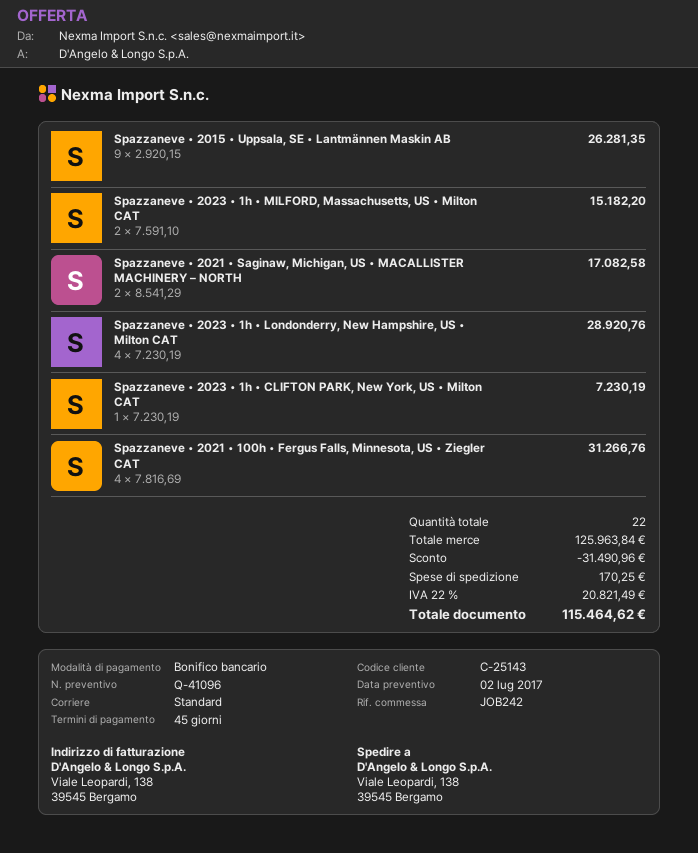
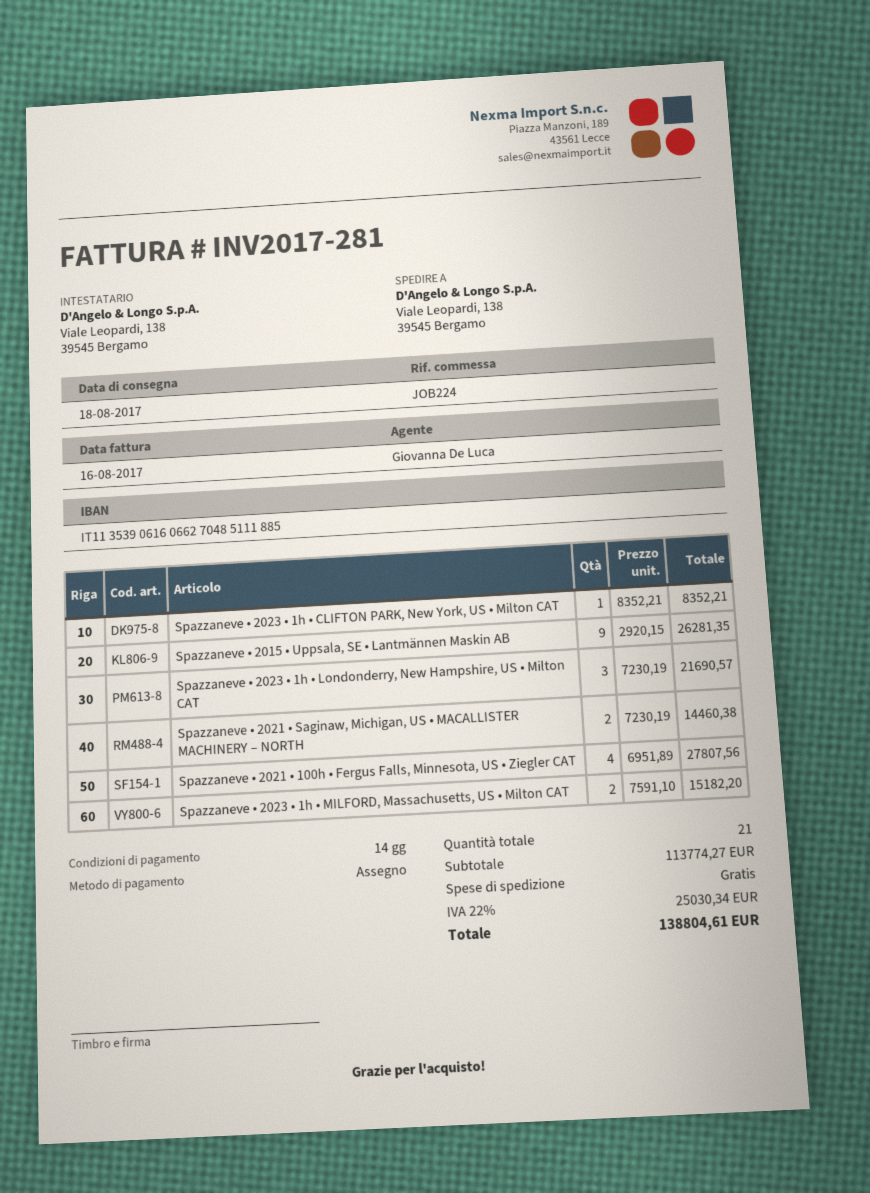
payment terms: 45 days -> 14 days
reference: JOB242 -> JOB224
payment method: bank transfer -> cheque
Spazzaneve • 2021 • Saginaw, Michigan, US • MACALLISTER MACHINERY – NORTH: 2 x 8541.29 = 17082.58 -> 2 x 7230.19 = 14460.38
Spazzaneve • 2023 • 1h • Londonderry, New Hampshire, US • Milton CAT: 4 x 7230.19 = 28920.76 -> 3 x 7230.19 = 21690.57
Spazzaneve • 2023 • 1h • CLIFTON PARK, New York, US • Milton CAT: 1 x 7230.19 = 7230.19 -> 1 x 8352.21 = 8352.21
Spazzaneve • 2021 • 100h • Fergus Falls, Minnesota, US • Ziegler CAT: 4 x 7816.69 = 31266.76 -> 4 x 6951.89 = 27807.56
total quantity: 22 -> 21
subtotal: 125963.84 -> 113774.27
discount: 31490.96 -> none
shipping: 170.25 -> 0.00
tax: 22% = 20821.49 -> 22% = 25030.34
total: 115464.62 -> 138804.61

